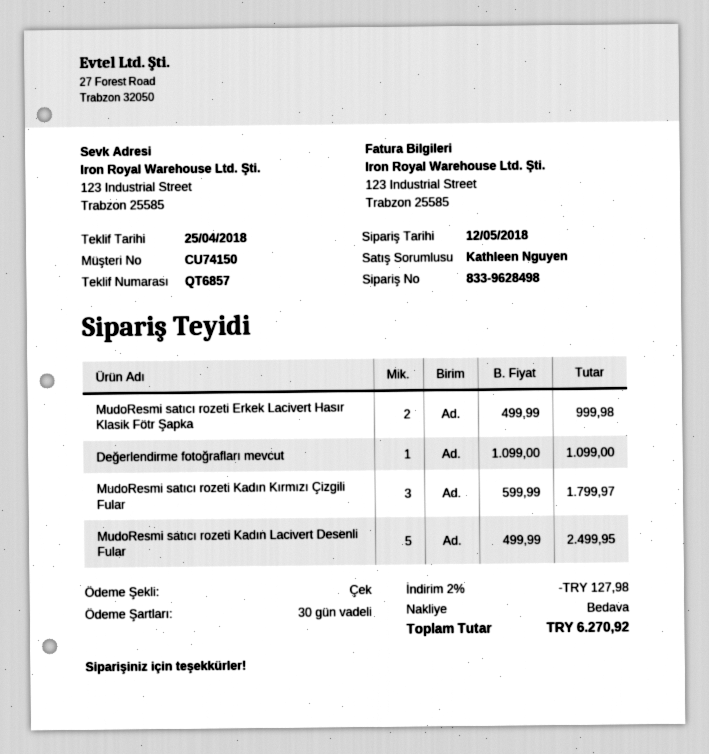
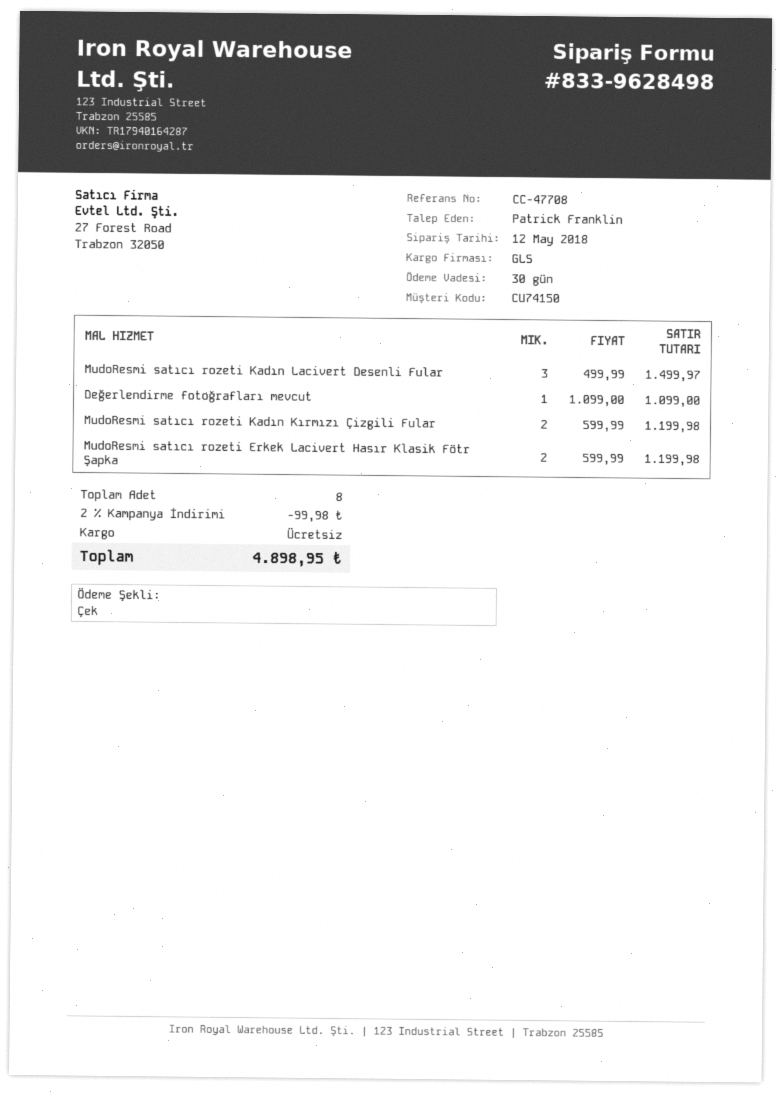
MudoResmi satıcı rozeti Erkek Lacivert Hasır Klasik Fötr Şapka: 2 x 499.99 = 999.98 -> 2 x 599.99 = 1199.98
MudoResmi satıcı rozeti Kadın Kırmızı Çizgili Fular: 3 x 599.99 = 1799.97 -> 2 x 599.99 = 1199.98
MudoResmi satıcı rozeti Kadın Lacivert Desenli Fular: 5 x 499.99 = 2499.95 -> 3 x 499.99 = 1499.97
discount: 2% = 127.98 -> 2% = 99.98
total: 6270.92 -> 4898.95

